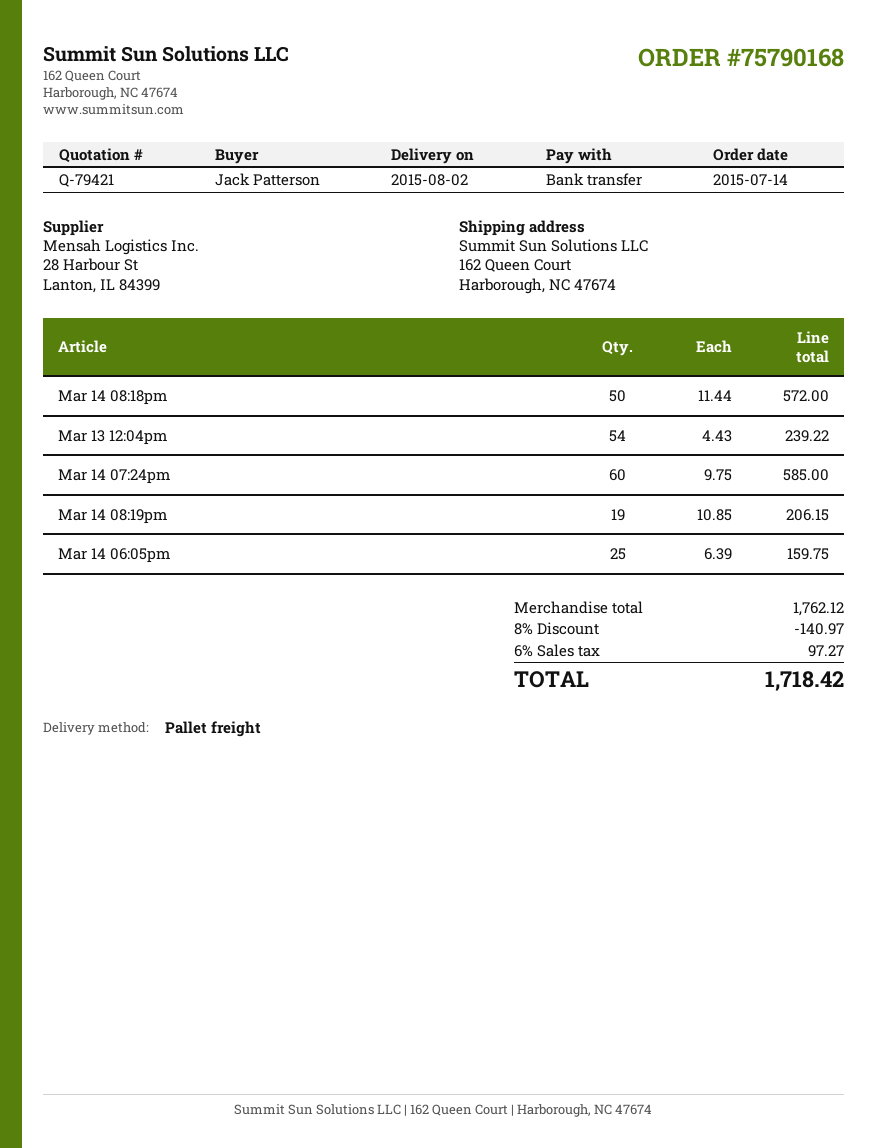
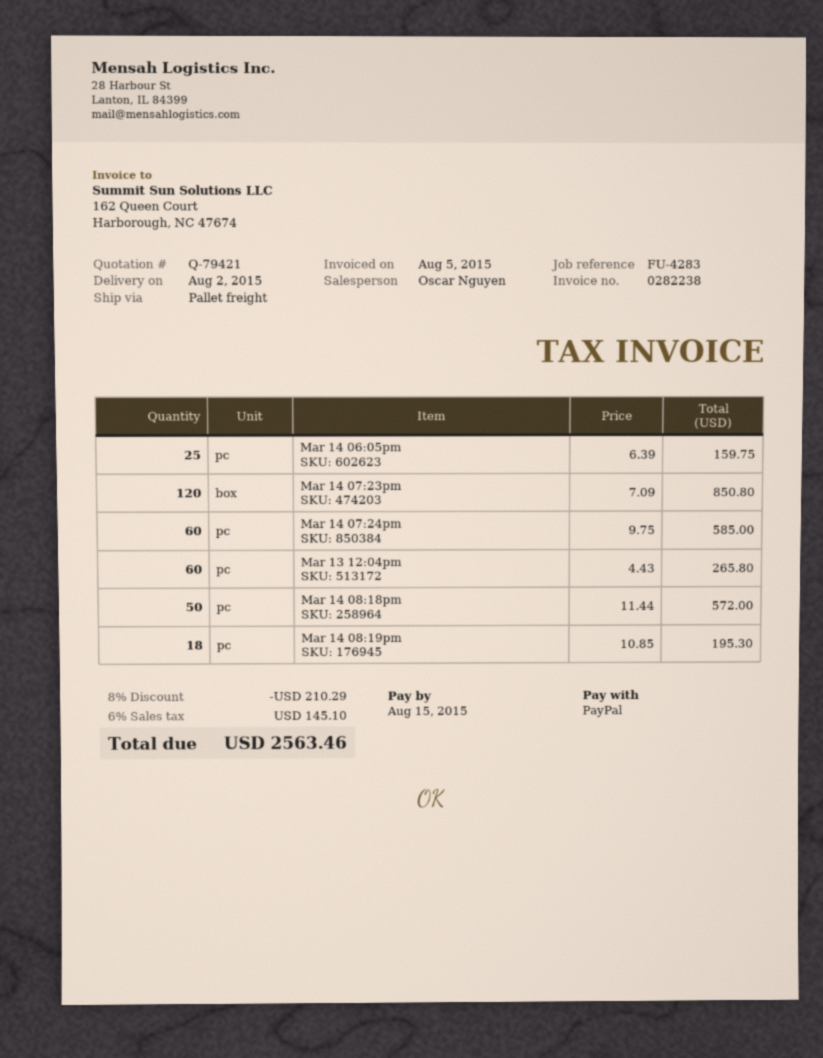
payment method: bank transfer -> PayPal
Mar 13 12:04pm: 54 x 4.43 = 239.22 -> 60 x 4.43 = 265.80
Mar 14 08:19pm: 19 x 10.85 = 206.15 -> 18 x 10.85 = 195.30
Mar 14 07:23pm: none -> 120 x 7.09 = 850.80
discount: 8% = 140.97 -> 8% = 210.29
tax: 6% = 97.27 -> 6% = 145.10
total: 1718.42 -> 2563.46

